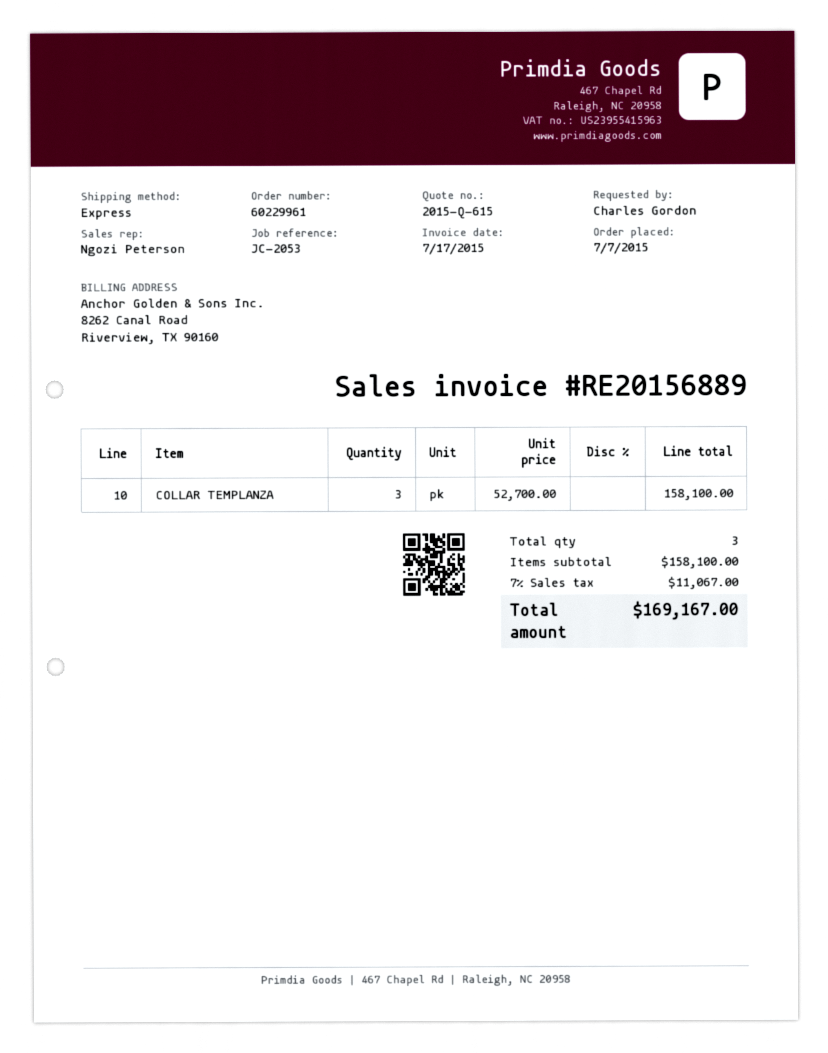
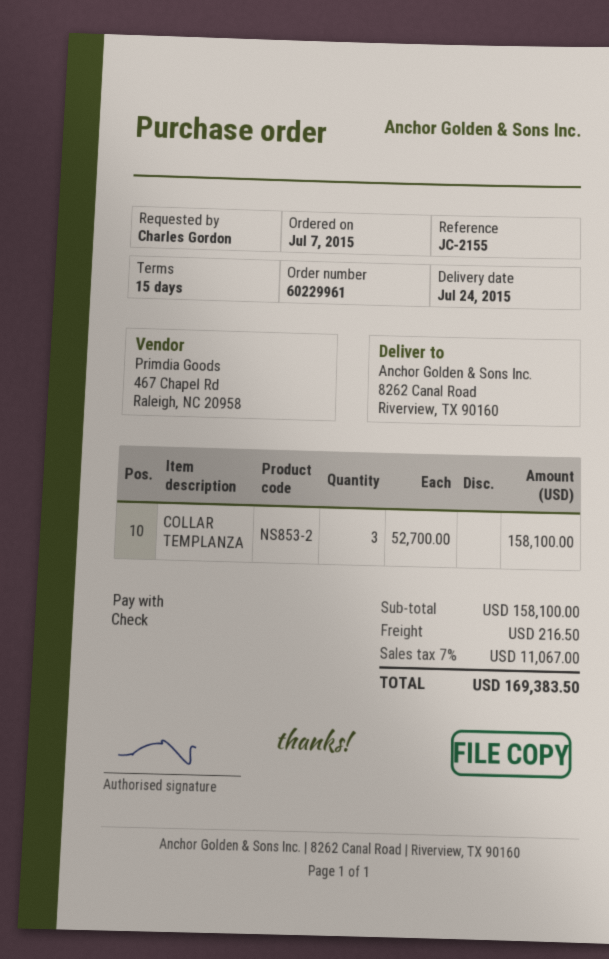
reference: JC-2053 -> JC-2155
shipping: none -> 216.50
total: 169167.00 -> 169383.50

